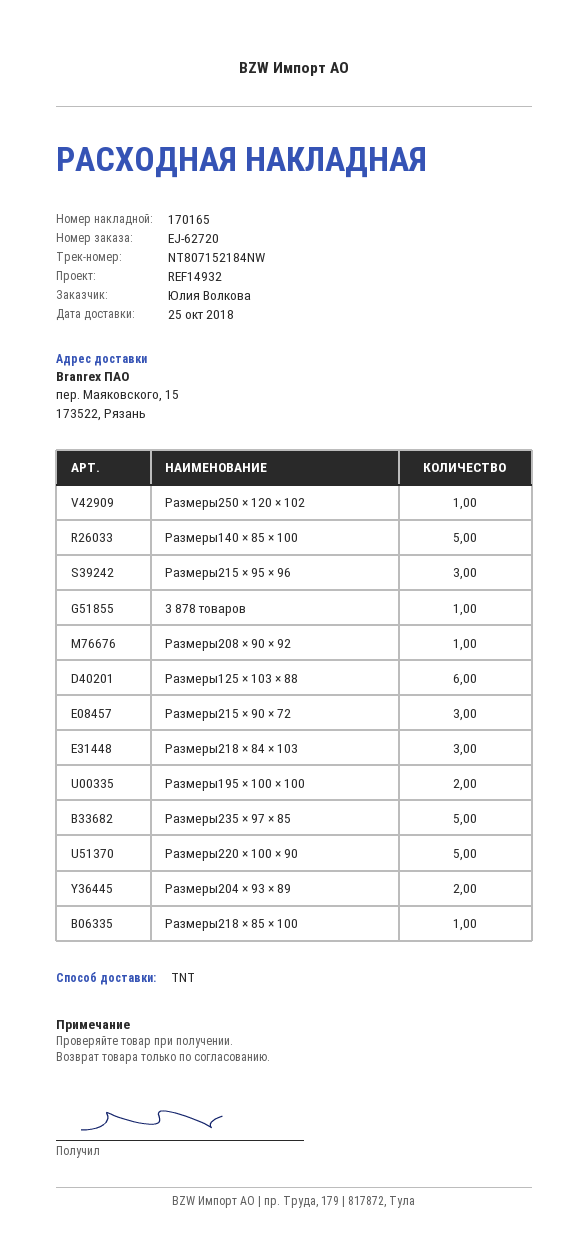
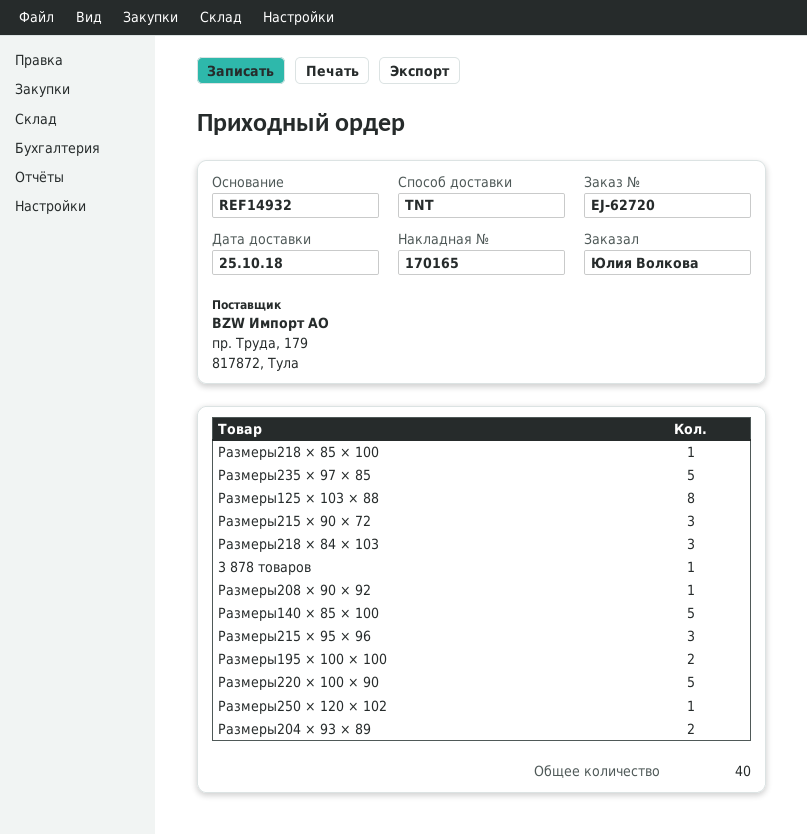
Размеры125 × 103 × 88: 6 -> 8

